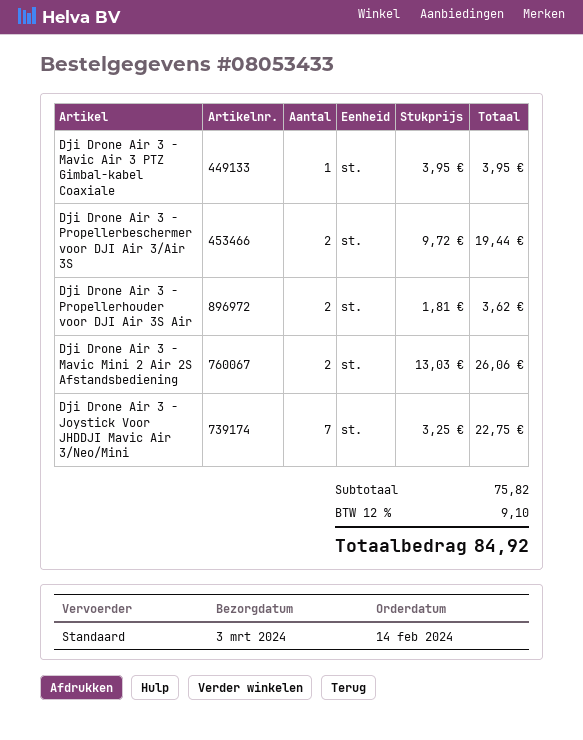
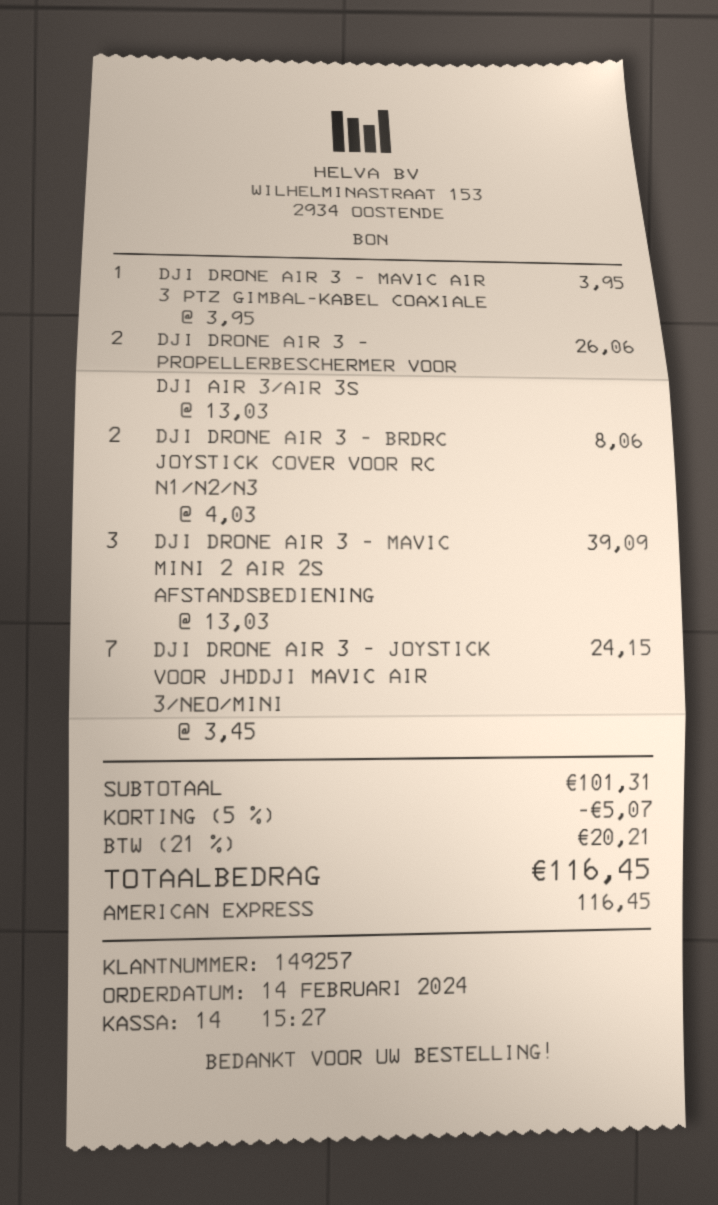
Dji Drone Air 3 - Propellerbeschermer voor DJI Air 3/Air 3S: 2 x 9.72 = 19.44 -> 2 x 13.03 = 26.06
Dji Drone Air 3 - Propellerhouder voor DJI Air 3S Air: 2 x 1.81 = 3.62 -> none
Dji Drone Air 3 - Mavic Mini 2 Air 2S Afstandsbediening: 2 x 13.03 = 26.06 -> 3 x 13.03 = 39.09
Dji Drone Air 3 - Joystick Voor JHDDJI Mavic Air 3/Neo/Mini: 7 x 3.25 = 22.75 -> 7 x 3.45 = 24.15
DJI DRONE AIR 3 - BRDRC JOYSTICK COVER VOOR RC N1/N2/N3: none -> 2 x 4.03 = 8.06
subtotal: 75.82 -> 101.31
discount: none -> 5% = 5.07
tax: 12% = 9.10 -> 21% = 20.21
total: 84.92 -> 116.45

